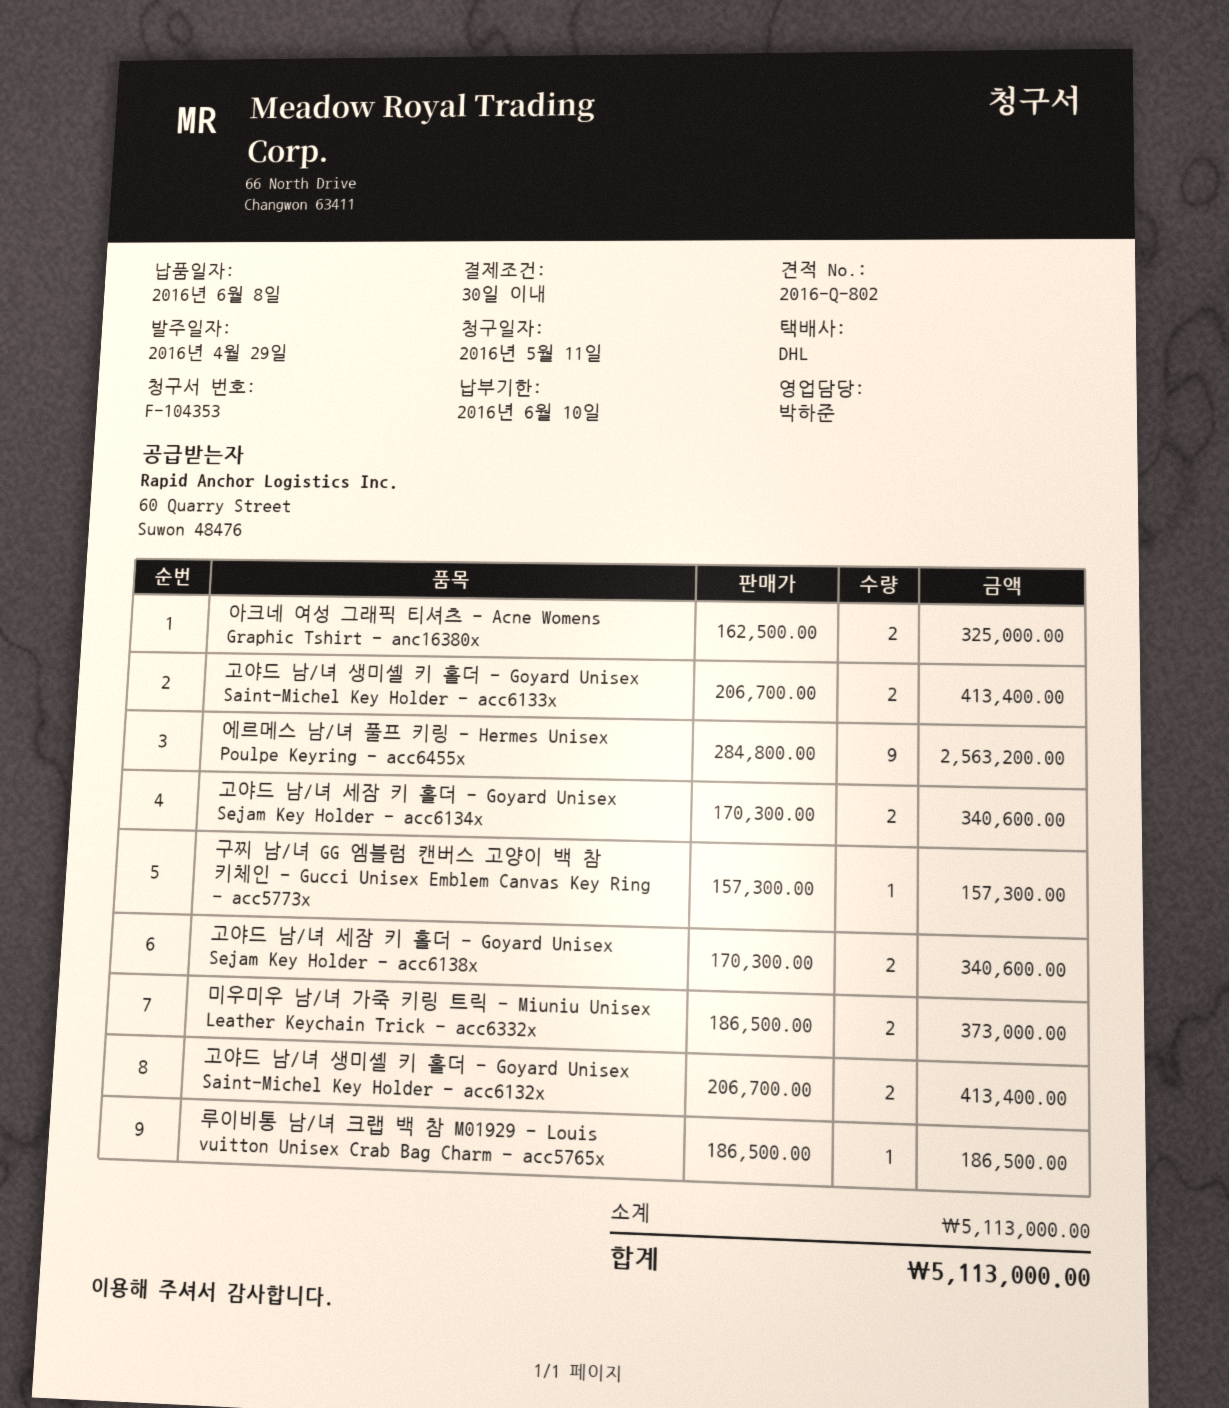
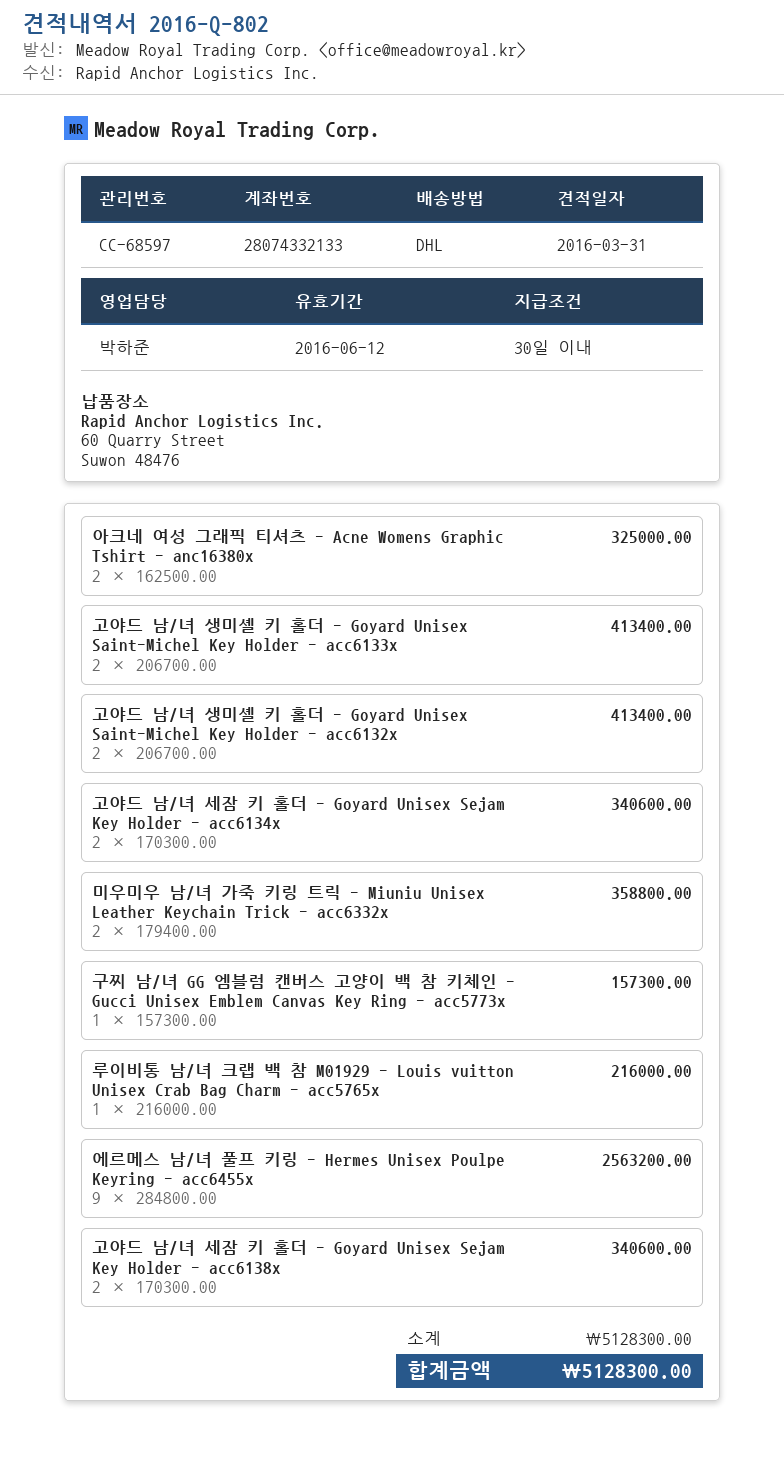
미우미우 남/녀 가죽 키링 트릭 - Miuniu Unisex Leather Keychain Trick - acc6332x: 2 x 186500.00 = 373000.00 -> 2 x 179400.00 = 358800.00
루이비통 남/녀 크랩 백 참 M01929 - Louis vuitton Unisex Crab Bag Charm - acc5765x: 1 x 186500.00 = 186500.00 -> 1 x 216000.00 = 216000.00
subtotal: 5113000.00 -> 5128300.00
total: 5113000.00 -> 5128300.00

